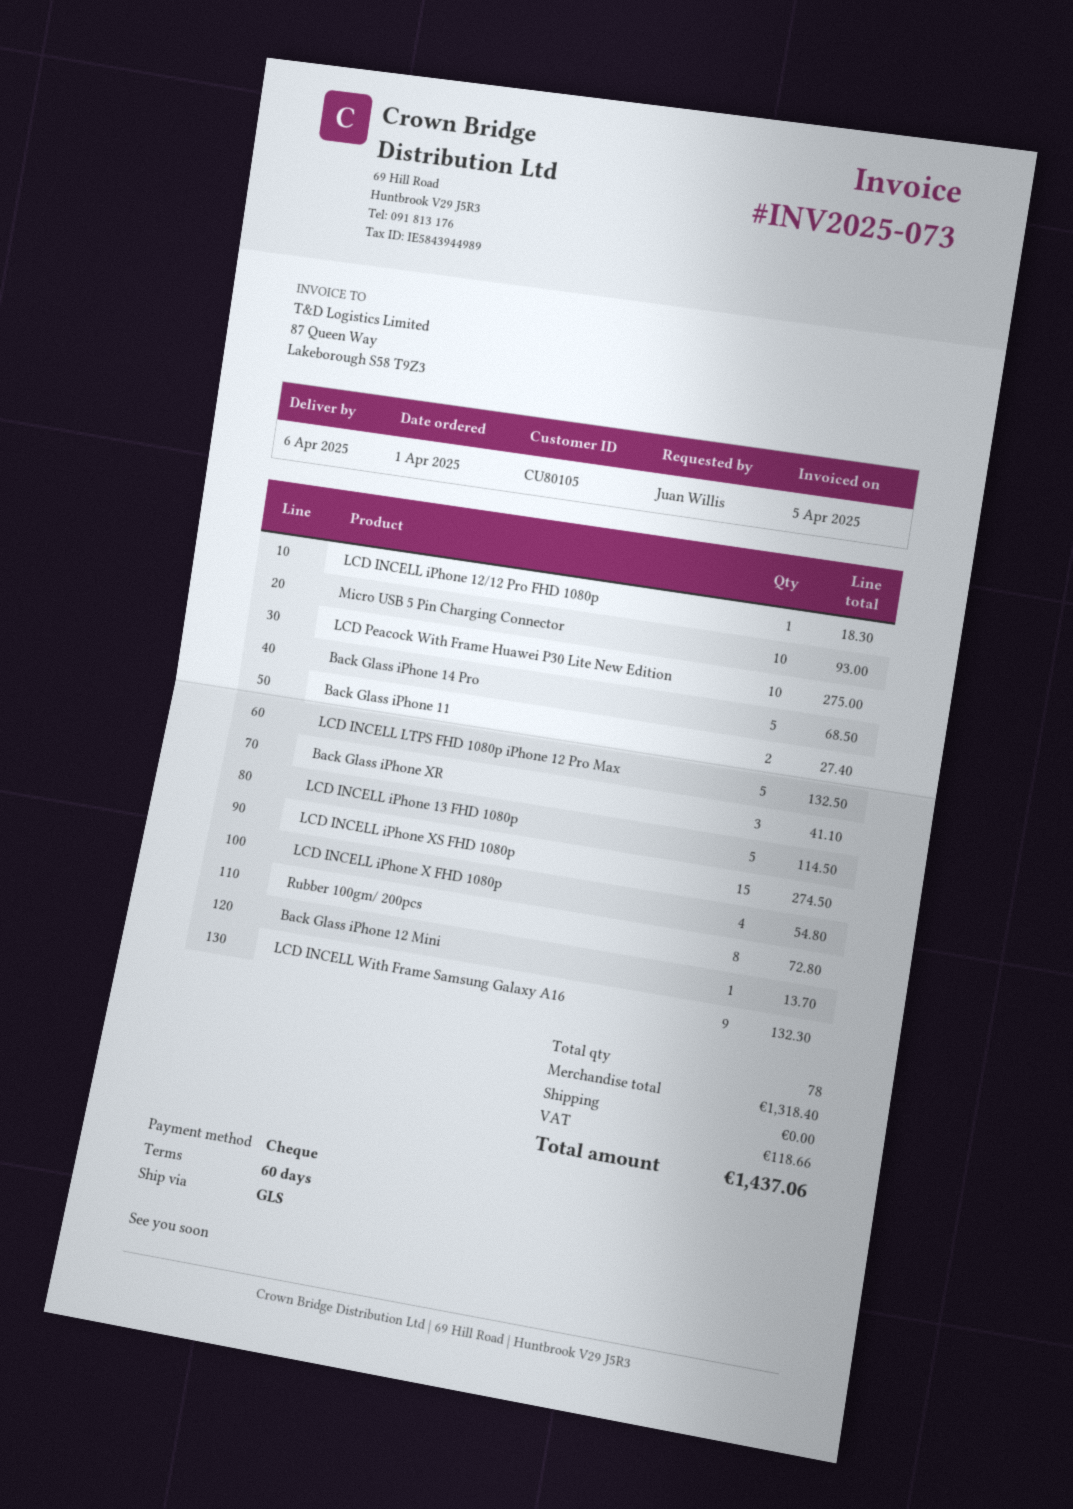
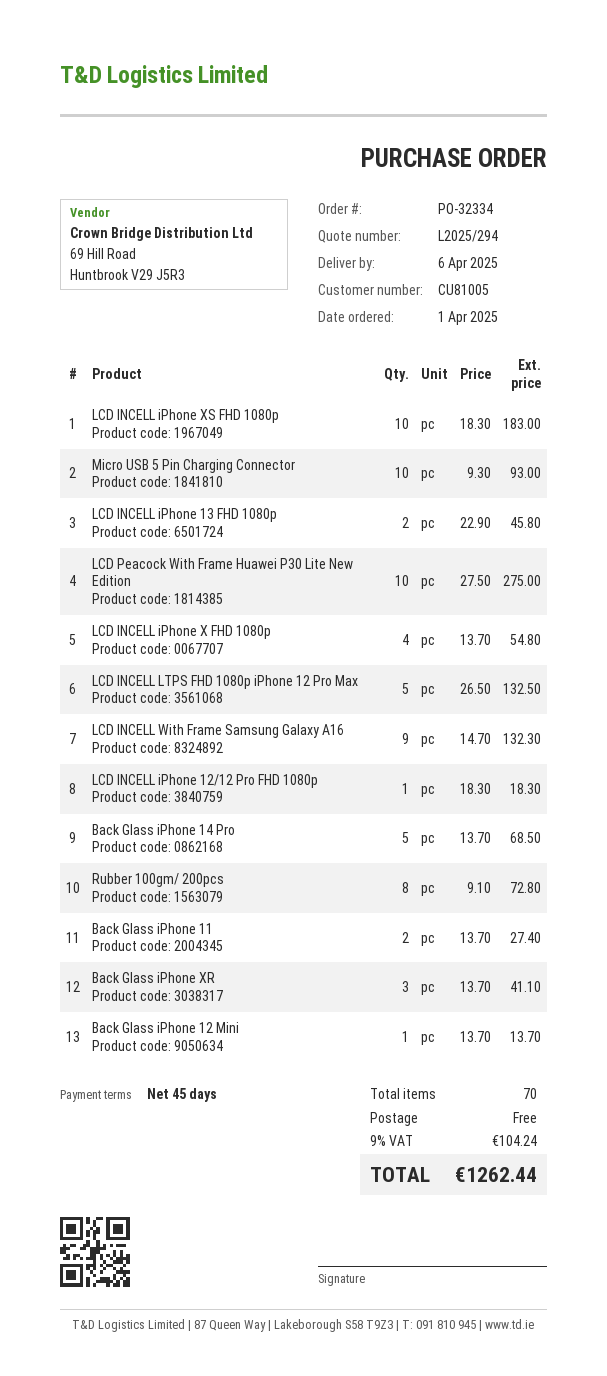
payment terms: 60 days -> 45 days
customer number: CU80105 -> CU81005
LCD INCELL iPhone 13 FHD 1080p: 5 for 114.50 -> 2 for 45.80
LCD INCELL iPhone XS FHD 1080p: 15 for 274.50 -> 10 for 183.00
total quantity: 78 -> 70
tax: 118.66 -> 104.24
total: 1437.06 -> 1262.44

